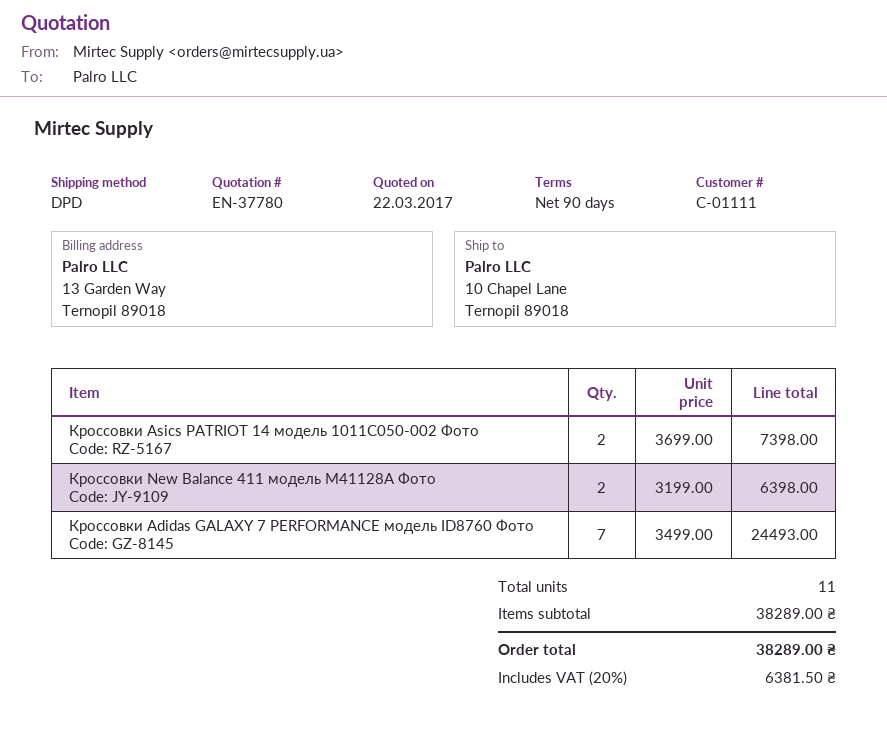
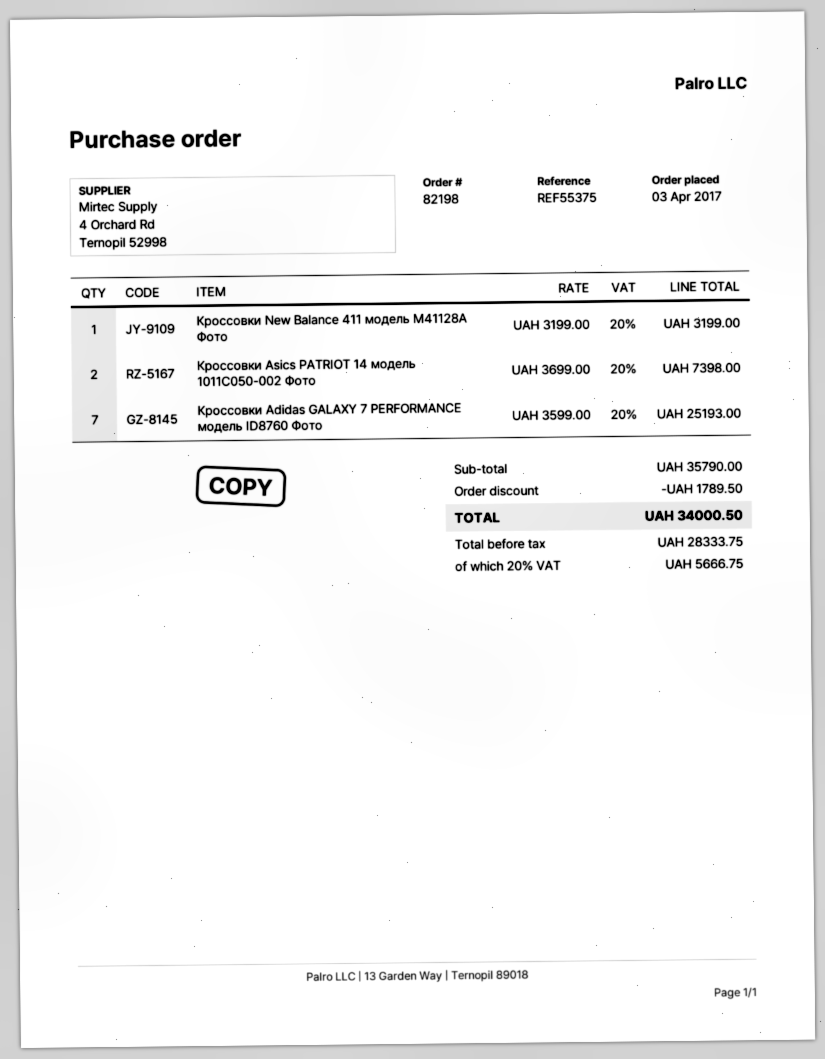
Кроссовки New Balance 411 модель M41128A Фото: 2 x 3199.00 = 6398.00 -> 1 x 3199.00 = 3199.00
Кроссовки Adidas GALAXY 7 PERFORMANCE модель ID8760 Фото: 7 x 3499.00 = 24493.00 -> 7 x 3599.00 = 25193.00
subtotal: 38289.00 -> 35790.00
discount: none -> 1789.50
tax: 20% = 6381.50 -> 20% = 5666.75
total: 38289.00 -> 34000.50

